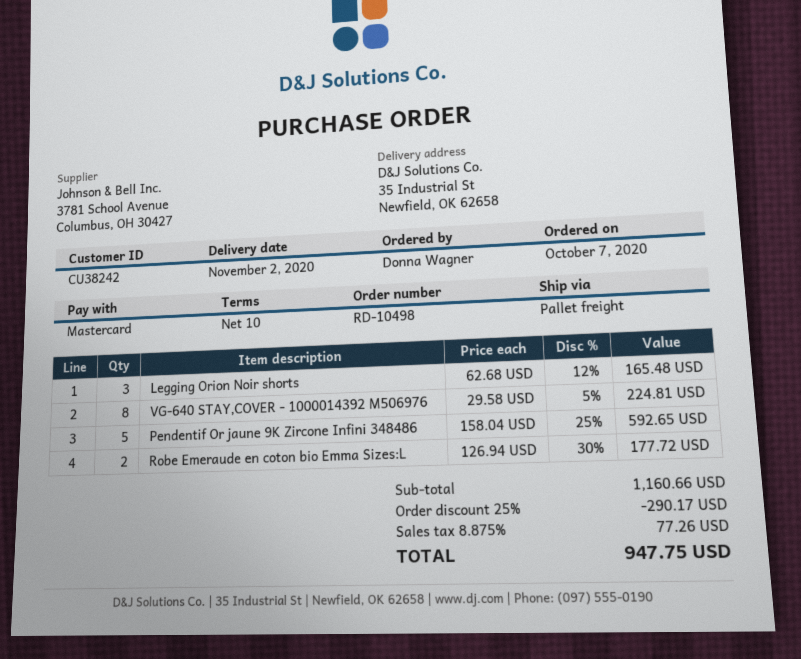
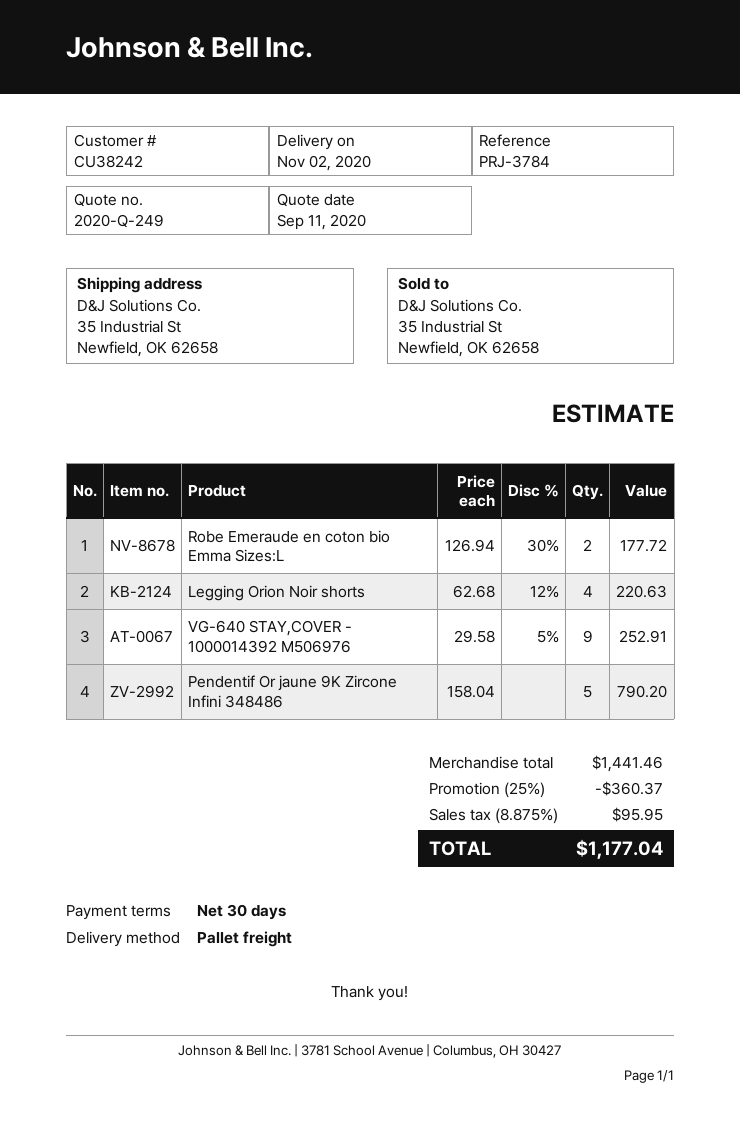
payment terms: 10 days -> 30 days
Legging Orion Noir shorts: 3 x 62.68 - 12% = 165.48 -> 4 x 62.68 - 12% = 220.63
VG-640 STAY,COVER - 1000014392 M506976: 8 x 29.58 - 5% = 224.81 -> 9 x 29.58 - 5% = 252.91
Pendentif Or jaune 9K Zircone Infini 348486: 5 x 158.04 - 25% = 592.65 -> 5 x 158.04 = 790.20
subtotal: 1160.66 -> 1441.46
discount: 25% = 290.17 -> 25% = 360.37
tax: 8.875% = 77.26 -> 8.875% = 95.95
total: 947.75 -> 1177.04

